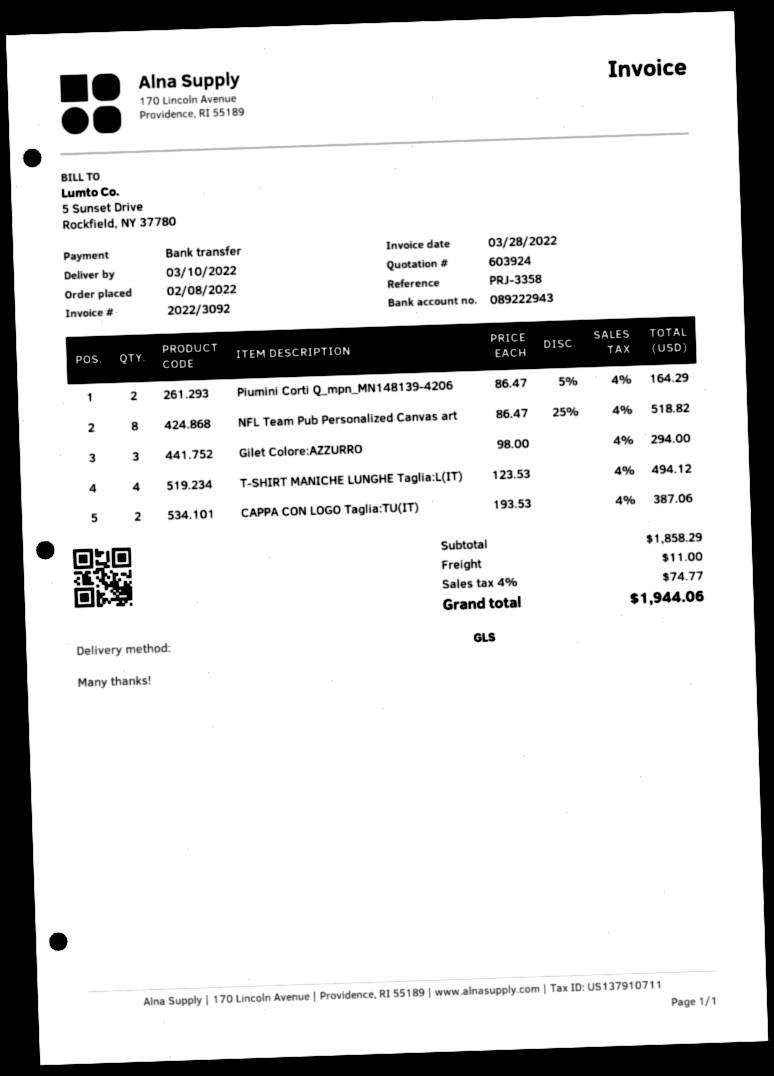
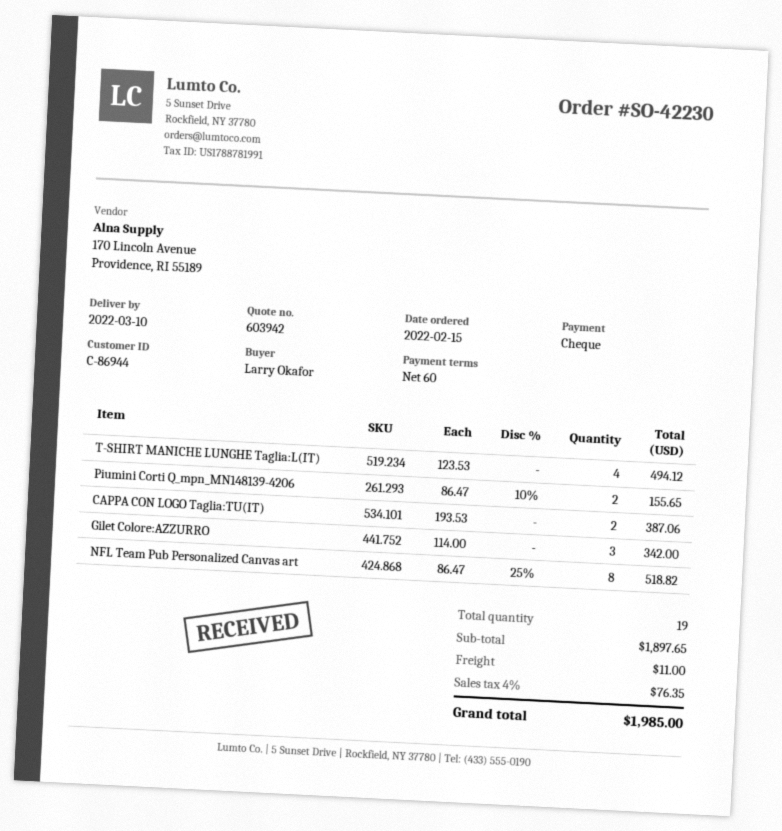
quote number: 603924 -> 603942
order date: 2022-02-08 -> 2022-02-15
payment method: bank transfer -> cheque
Piumini Corti Q_mpn_MN148139-4206: 2 x 86.47 - 5% = 164.29 -> 2 x 86.47 - 10% = 155.65
Gilet Colore:AZZURRO: 3 x 98.00 = 294.00 -> 3 x 114.00 = 342.00
subtotal: 1858.29 -> 1897.65
tax: 4% = 74.77 -> 4% = 76.35
total: 1944.06 -> 1985.00

